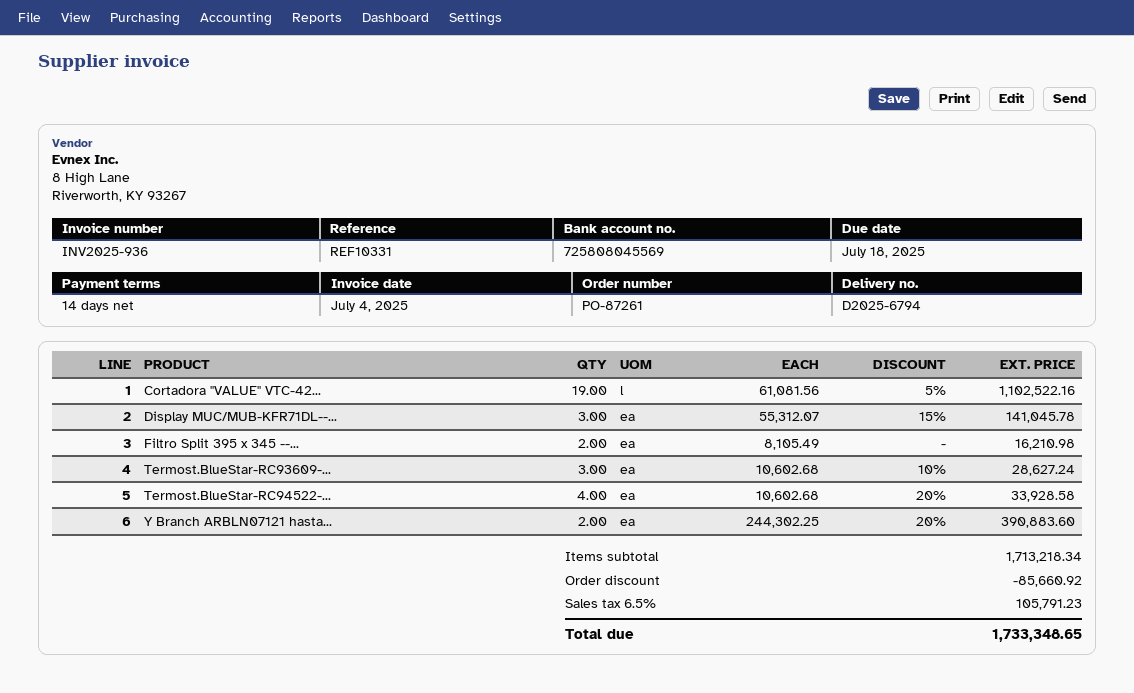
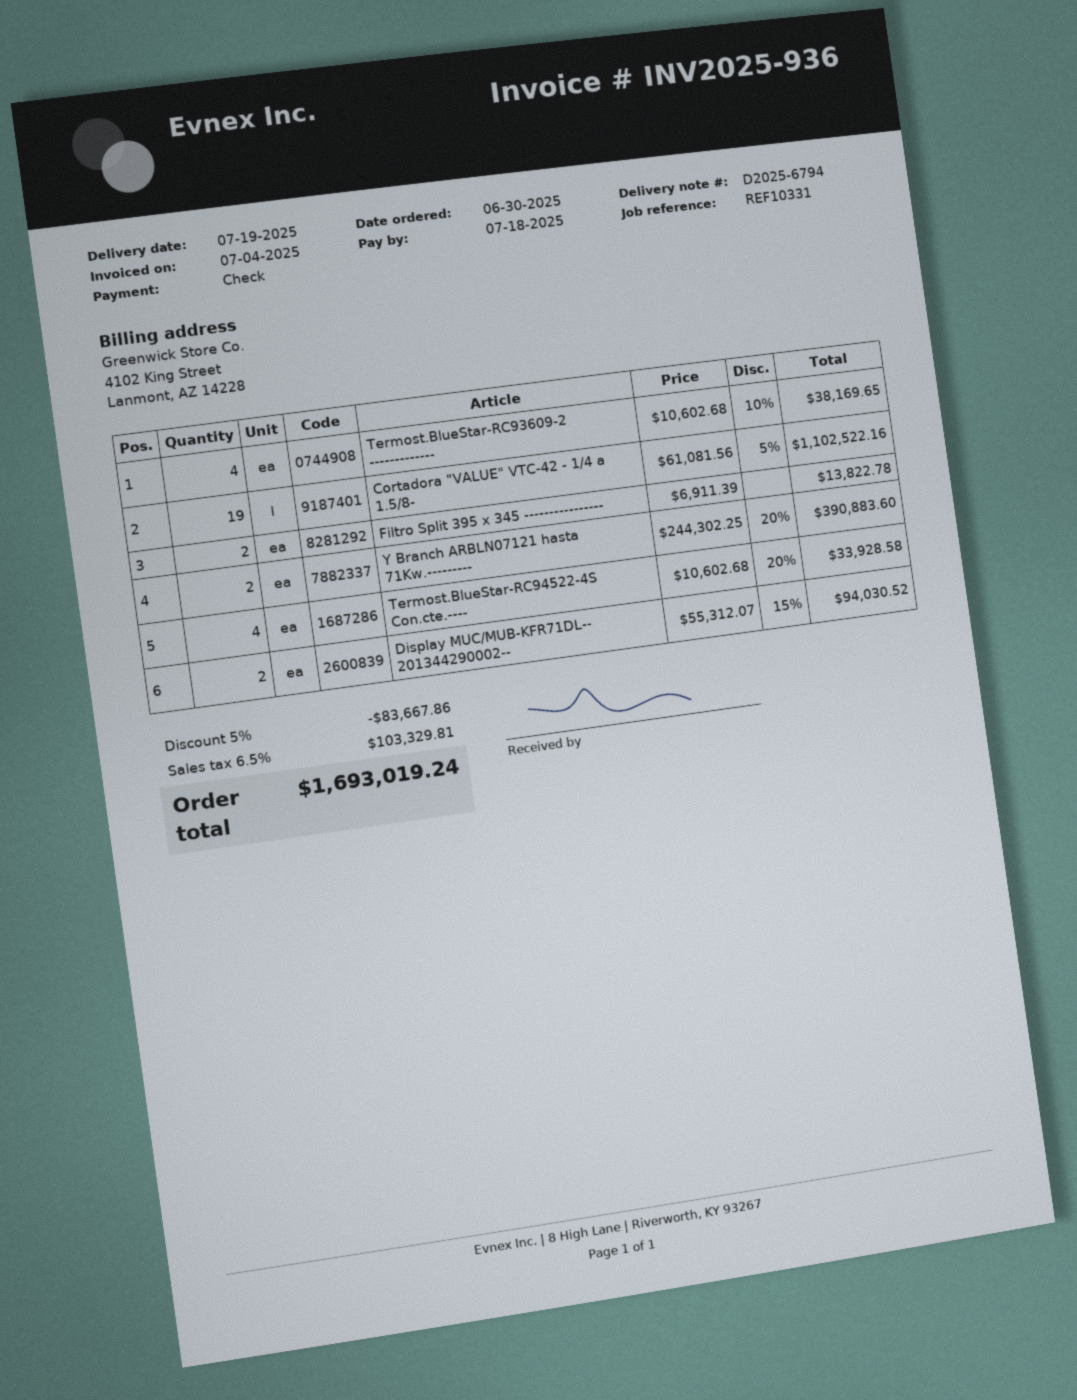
Display MUC/MUB-KFR71DL--...: 3 x 55312.07 - 15% = 141045.78 -> 2 x 55312.07 - 15% = 94030.52
Filtro Split 395 x 345 --...: 2 x 8105.49 = 16210.98 -> 2 x 6911.39 = 13822.78
Termost.BlueStar-RC93609-...: 3 x 10602.68 - 10% = 28627.24 -> 4 x 10602.68 - 10% = 38169.65
discount: 85660.92 -> 83667.86
tax: 6.5% = 105791.23 -> 6.5% = 103329.81
total: 1733348.65 -> 1693019.24

